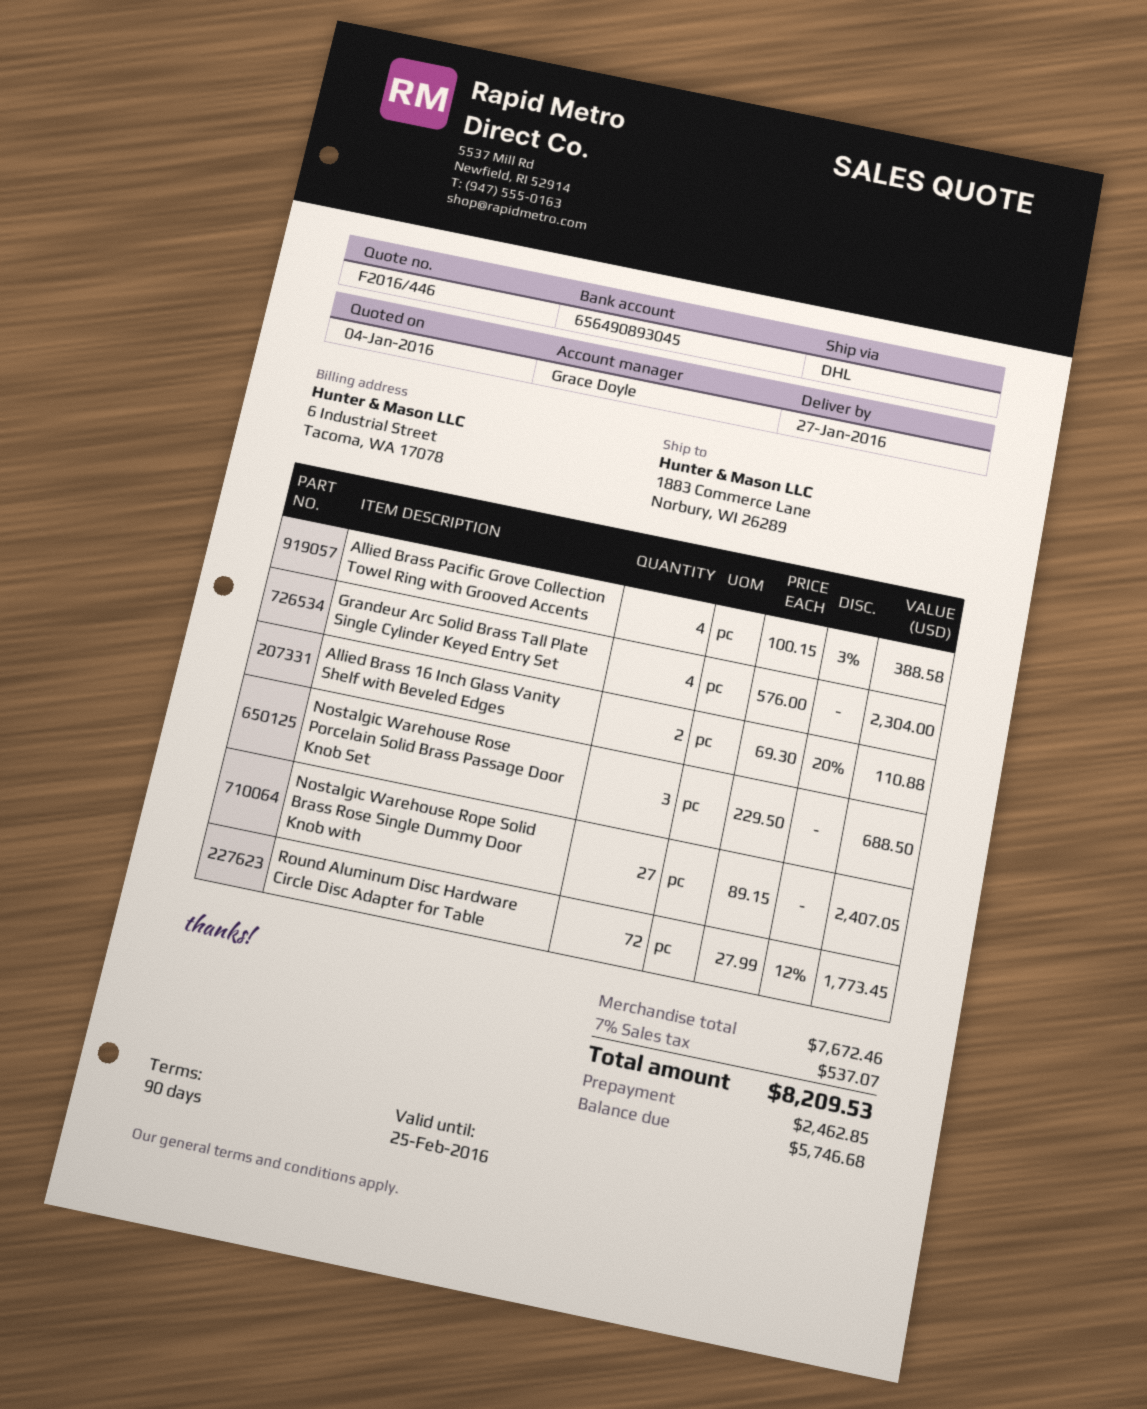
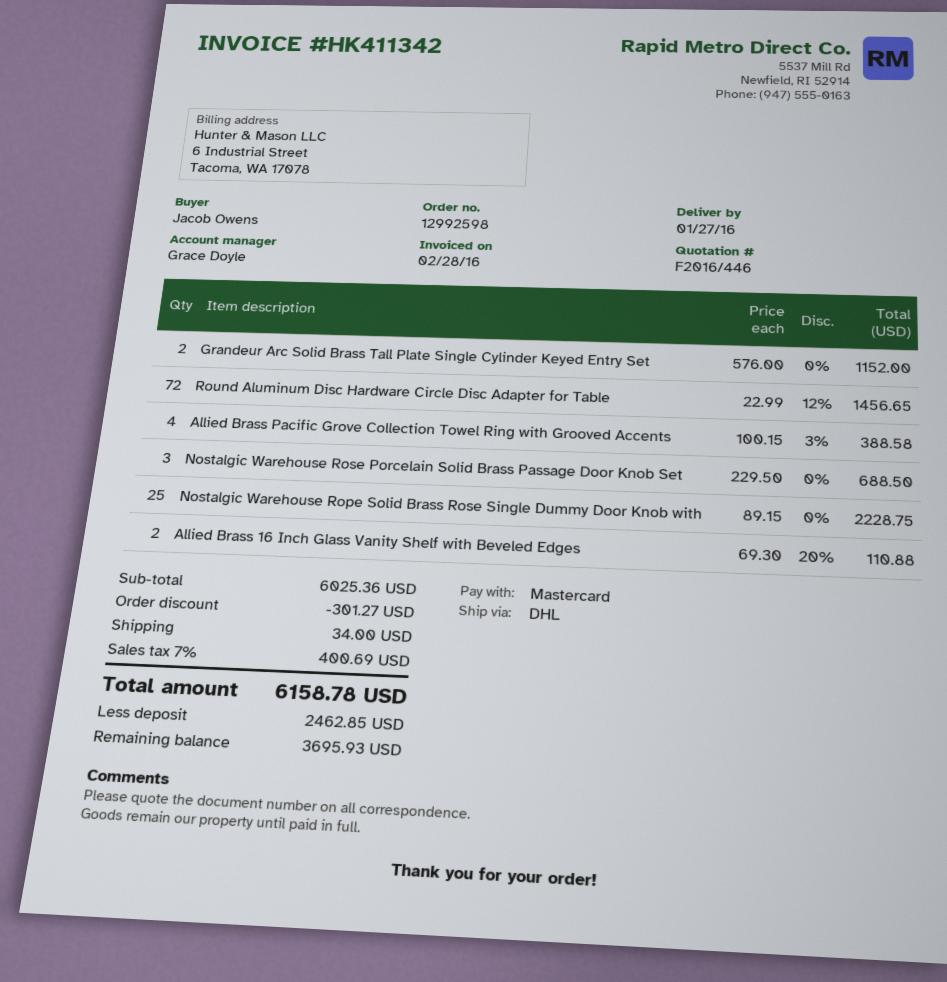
Grandeur Arc Solid Brass Tall Plate Single Cylinder Keyed Entry Set: 4 x 576.00 = 2304.00 -> 2 x 576.00 = 1152.00
Nostalgic Warehouse Rope Solid Brass Rose Single Dummy Door Knob with: 27 x 89.15 = 2407.05 -> 25 x 89.15 = 2228.75
Round Aluminum Disc Hardware Circle Disc Adapter for Table: 72 x 27.99 - 12% = 1773.45 -> 72 x 22.99 - 12% = 1456.65
subtotal: 7672.46 -> 6025.36
discount: none -> 301.27
shipping: none -> 34.00
tax: 7% = 537.07 -> 7% = 400.69
total: 8209.53 -> 6158.78
balance: 5746.68 -> 3695.93

